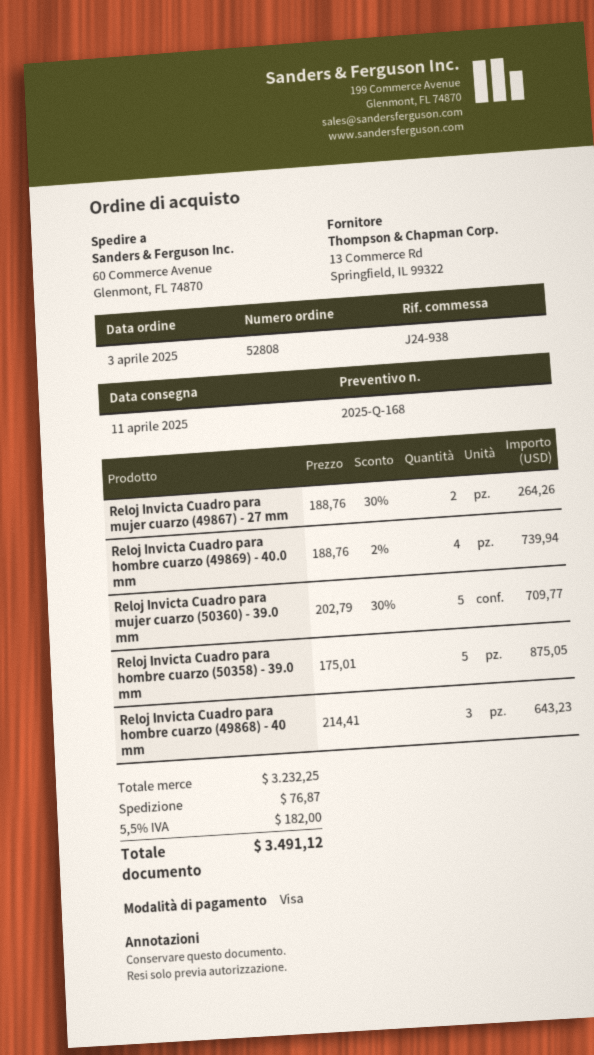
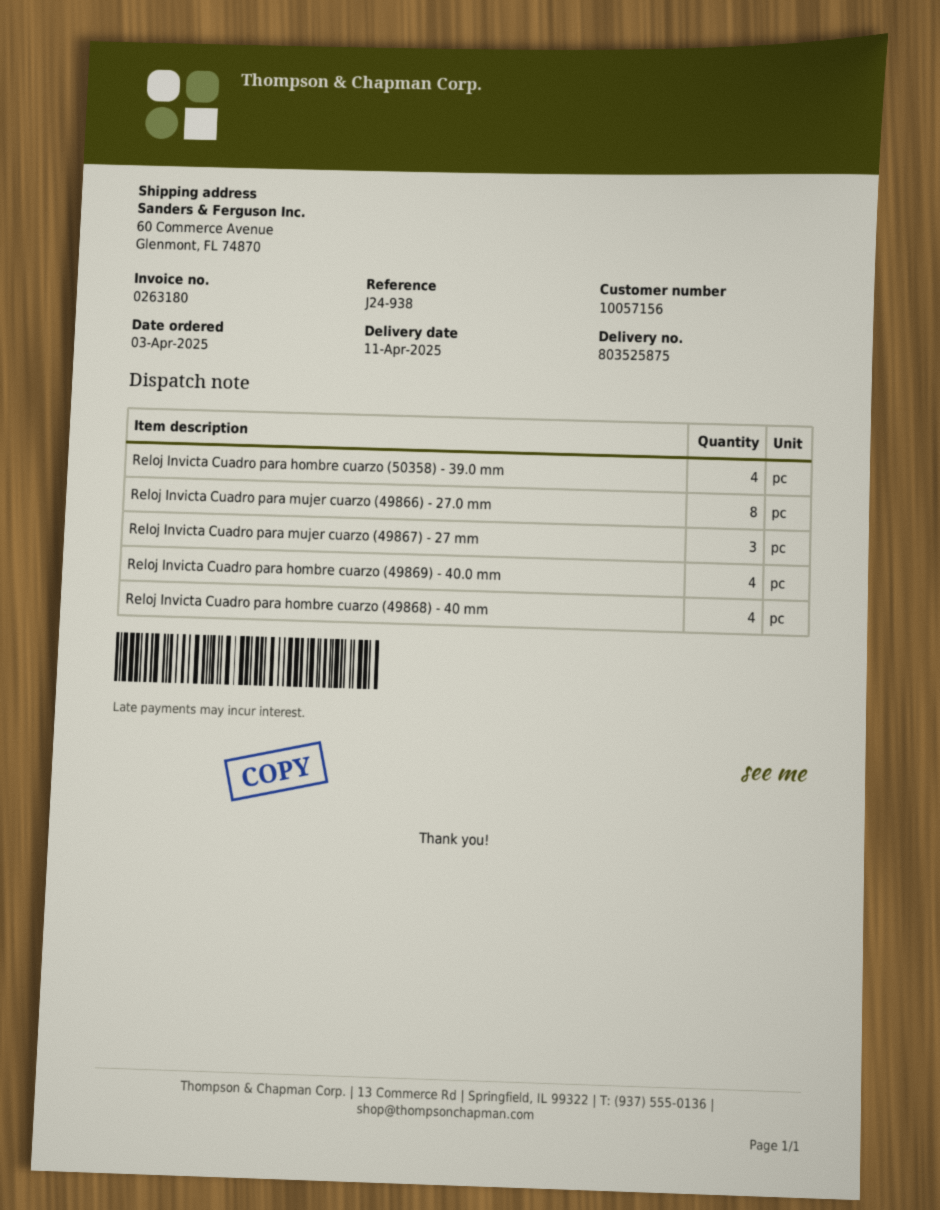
Reloj Invicta Cuadro para mujer cuarzo (49867) - 27 mm: 2 -> 3
Reloj Invicta Cuadro para mujer cuarzo (50360) - 39.0 mm: 5 -> none
Reloj Invicta Cuadro para hombre cuarzo (50358) - 39.0 mm: 5 -> 4
Reloj Invicta Cuadro para hombre cuarzo (49868) - 40 mm: 3 -> 4
Reloj Invicta Cuadro para mujer cuarzo (49866) - 27.0 mm: none -> 8

